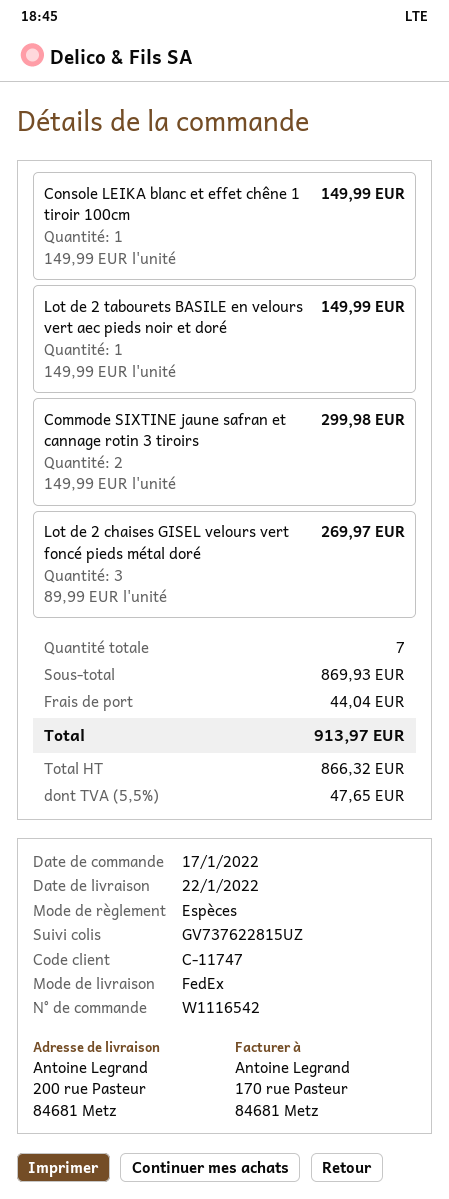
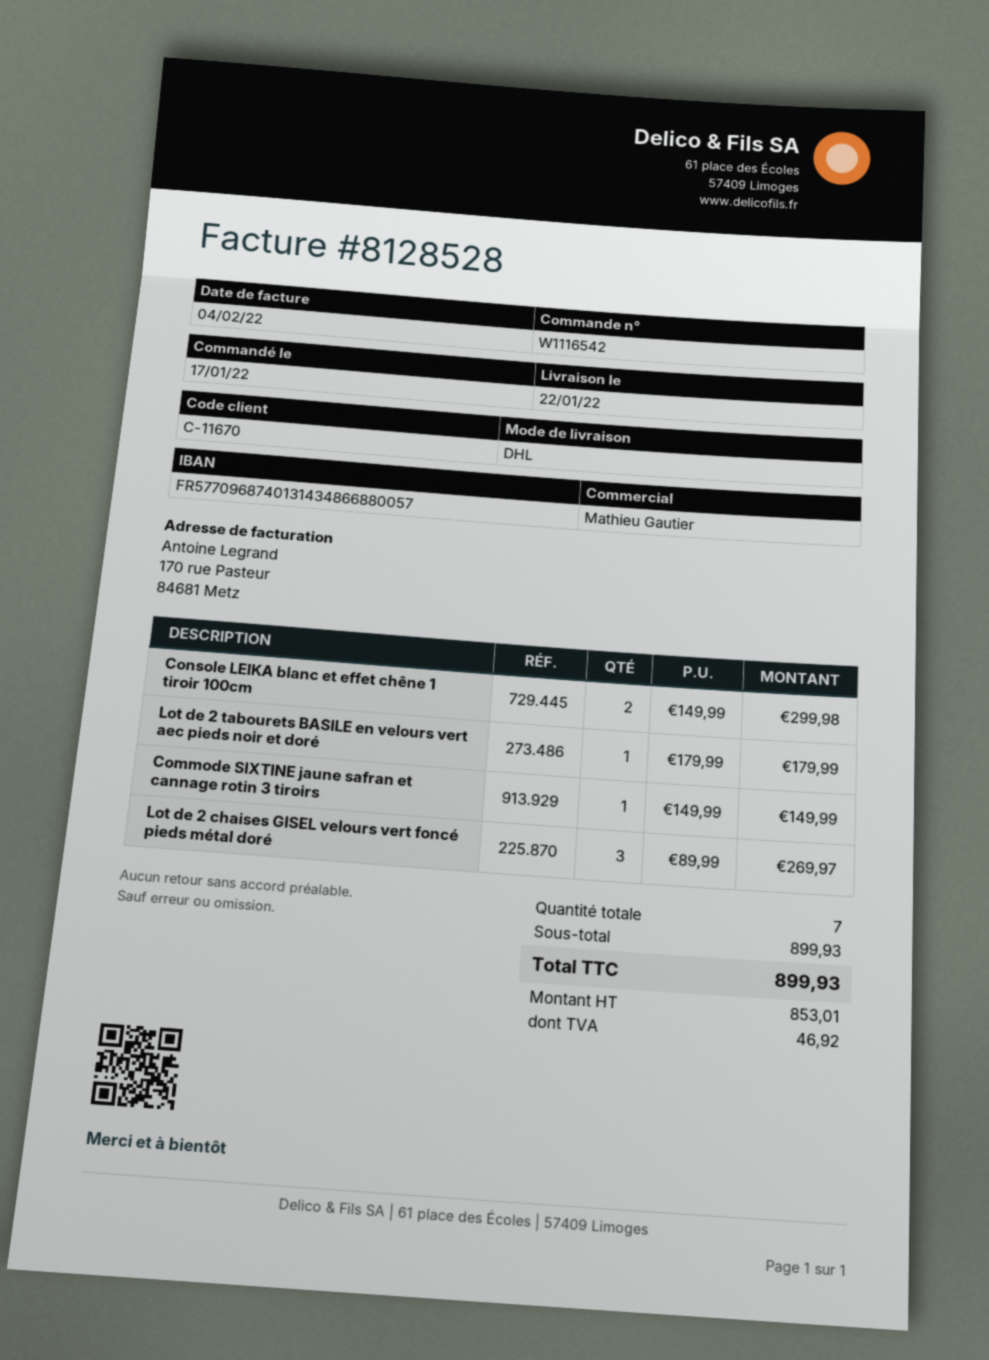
customer number: C-11747 -> C-11670
shipping method: FedEx -> DHL
Console LEIKA blanc et effet chêne 1 tiroir 100cm: 1 x 149.99 = 149.99 -> 2 x 149.99 = 299.98
Lot de 2 tabourets BASILE en velours vert aec pieds noir et doré: 1 x 149.99 = 149.99 -> 1 x 179.99 = 179.99
Commode SIXTINE jaune safran et cannage rotin 3 tiroirs: 2 x 149.99 = 299.98 -> 1 x 149.99 = 149.99
subtotal: 869.93 -> 899.93
shipping: 44.04 -> none
net: 866.32 -> 853.01
tax: 47.65 -> 46.92
total: 913.97 -> 899.93

